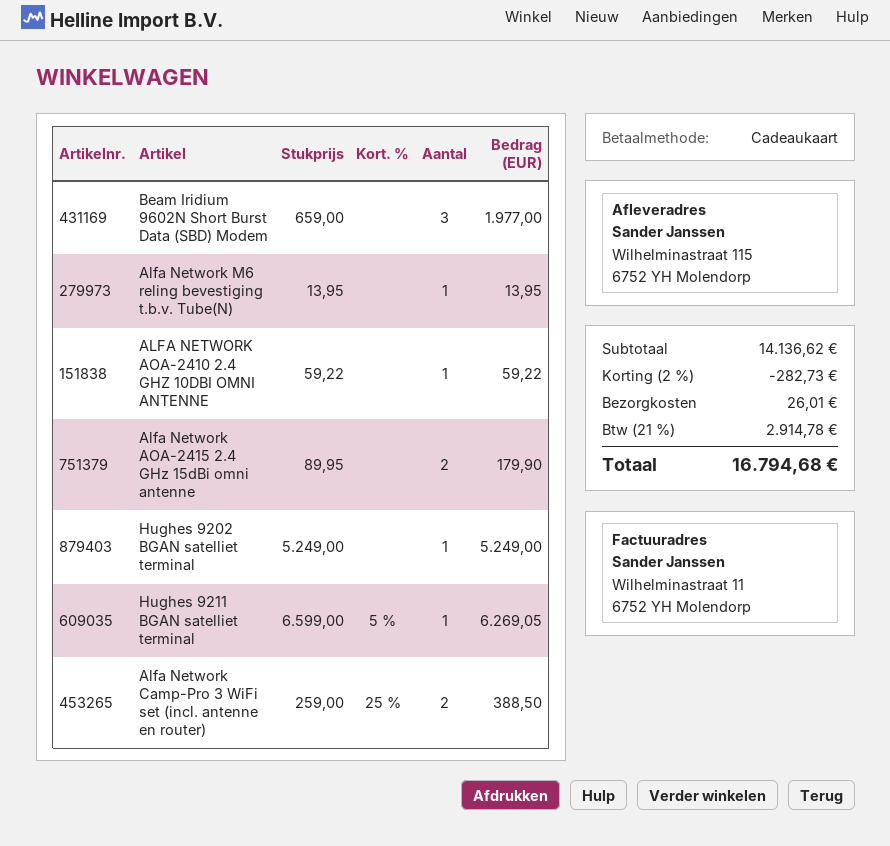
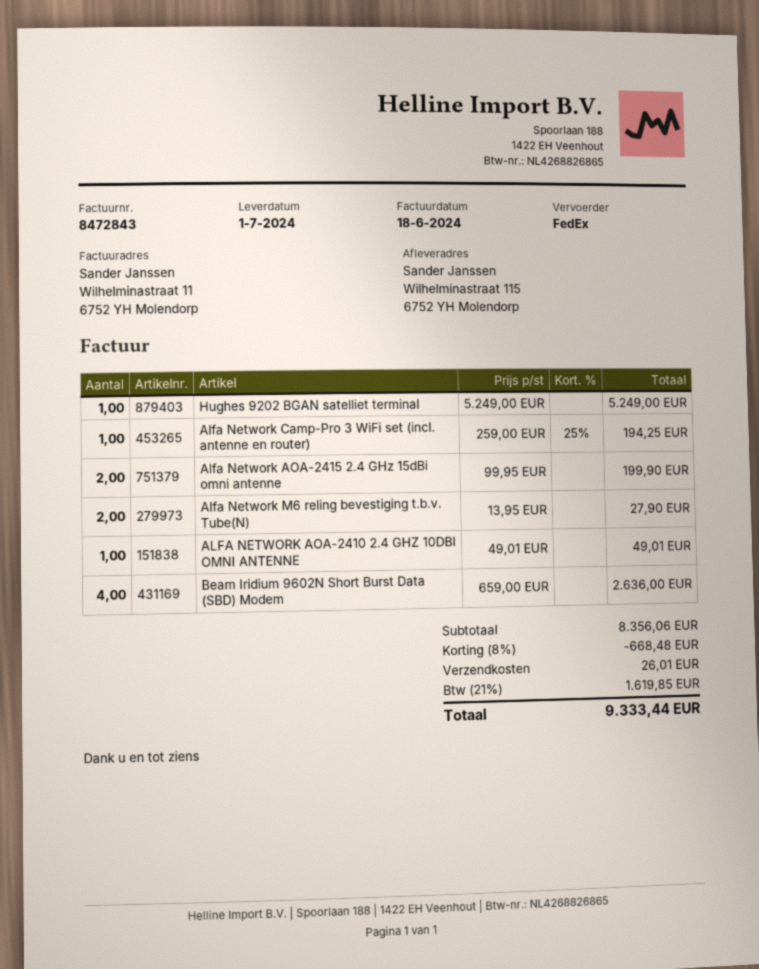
Beam Iridium 9602N Short Burst Data (SBD) Modem: 3 x 659.00 = 1977.00 -> 4 x 659.00 = 2636.00
Alfa Network M6 reling bevestiging t.b.v. Tube(N): 1 x 13.95 = 13.95 -> 2 x 13.95 = 27.90
ALFA NETWORK AOA-2410 2.4 GHZ 10DBI OMNI ANTENNE: 1 x 59.22 = 59.22 -> 1 x 49.01 = 49.01
Alfa Network AOA-2415 2.4 GHz 15dBi omni antenne: 2 x 89.95 = 179.90 -> 2 x 99.95 = 199.90
Hughes 9211 BGAN satelliet terminal: 1 x 6599.00 - 5% = 6269.05 -> none
Alfa Network Camp-Pro 3 WiFi set (incl. antenne en router): 2 x 259.00 - 25% = 388.50 -> 1 x 259.00 - 25% = 194.25
subtotal: 14136.62 -> 8356.06
discount: 2% = 282.73 -> 8% = 668.48
tax: 21% = 2914.78 -> 21% = 1619.85
total: 16794.68 -> 9333.44

